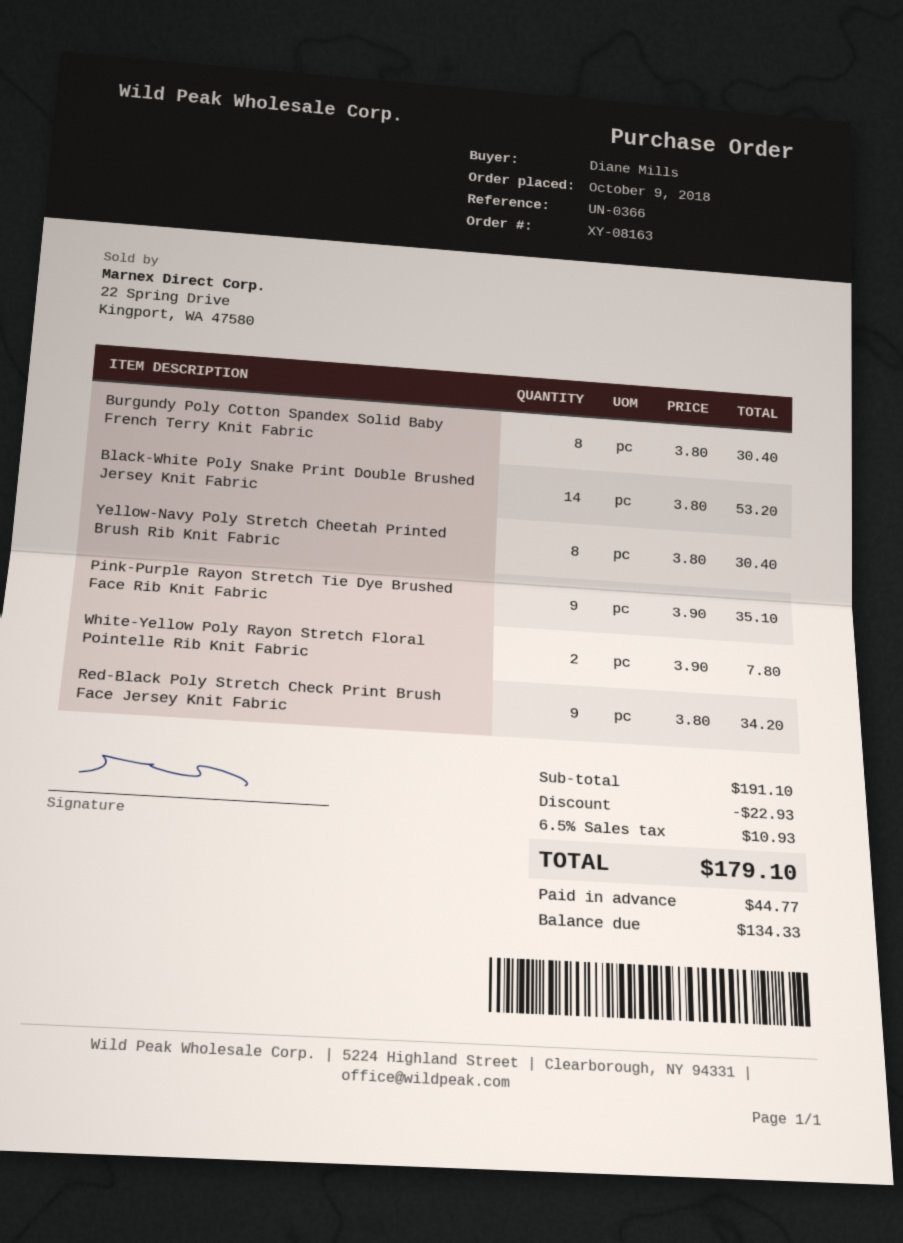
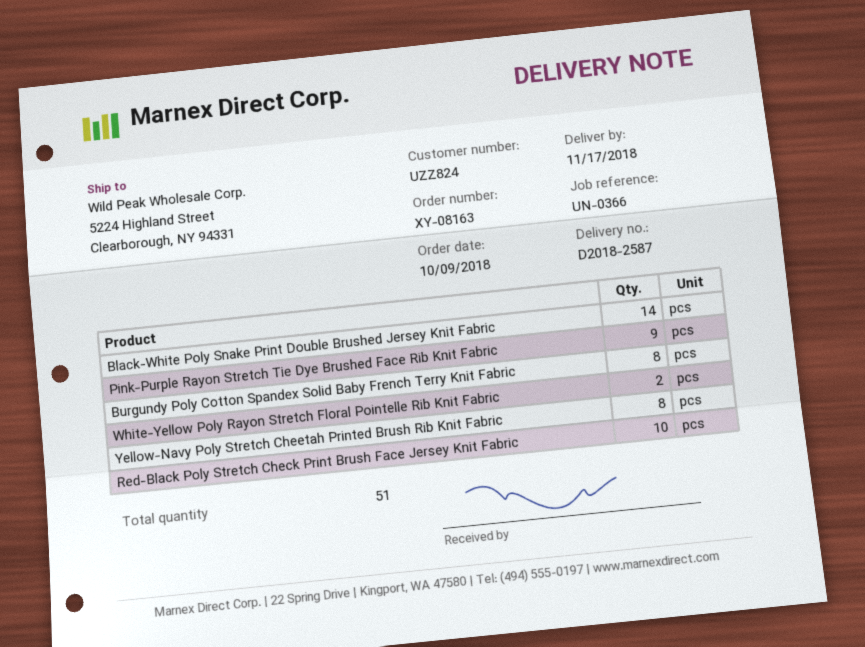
Red-Black Poly Stretch Check Print Brush Face Jersey Knit Fabric: 9 -> 10

